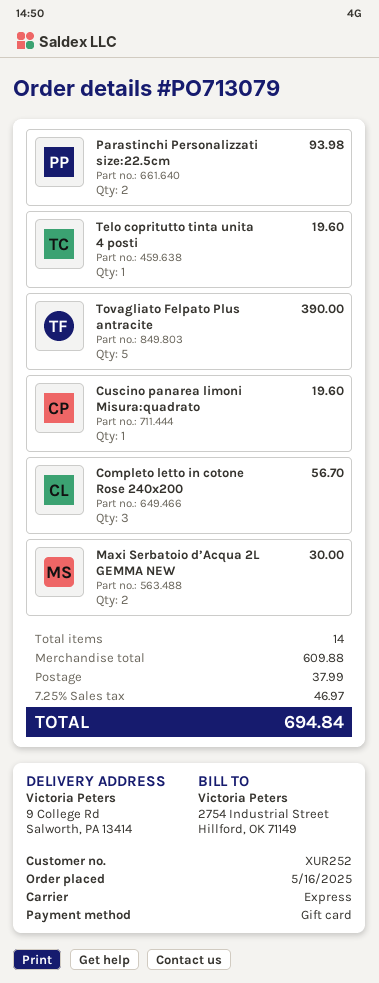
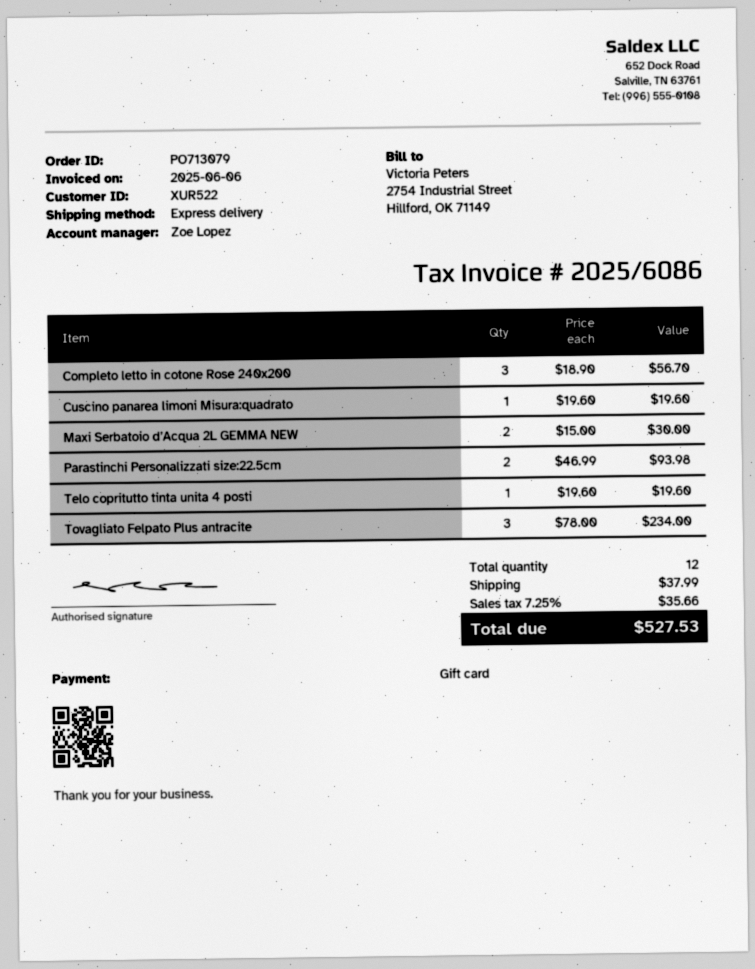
customer number: XUR252 -> XUR522
Tovagliato Felpato Plus antracite: 5 for 390.00 -> 3 for 234.00
total quantity: 14 -> 12
tax: 7.25% = 46.97 -> 7.25% = 35.66
total: 694.84 -> 527.53

